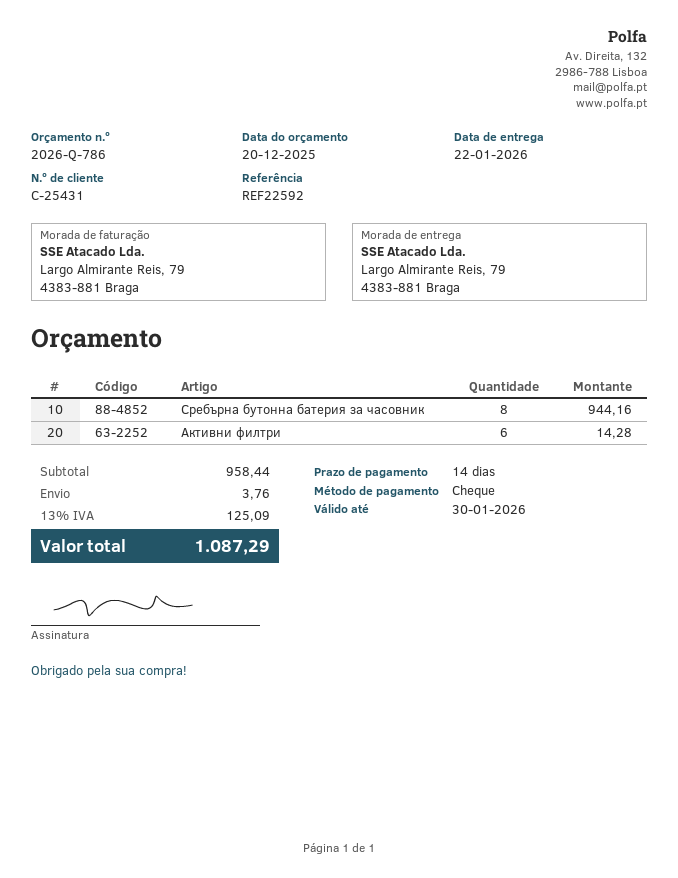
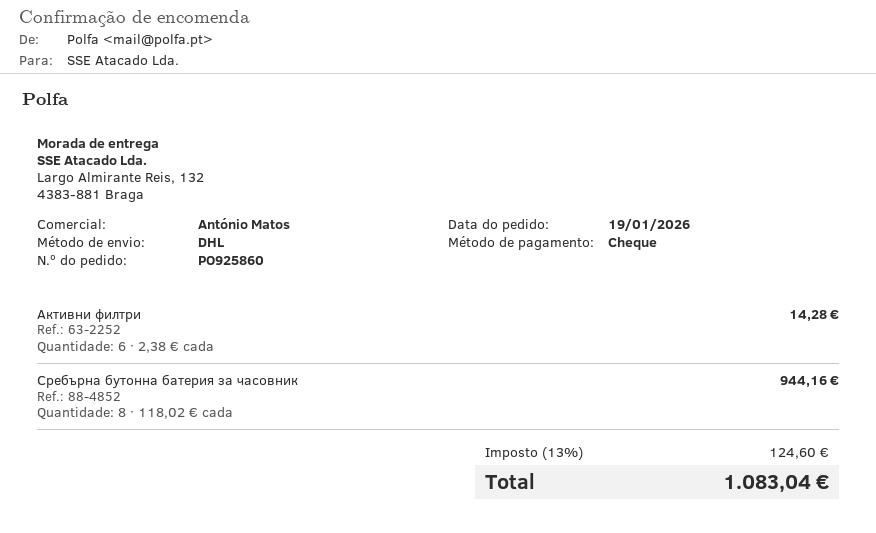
ship to: Largo Almirante Reis, 79, 4383-881 Braga -> Largo Almirante Reis, 132, 4383-881 Braga
shipping: 3.76 -> none
tax: 13% = 125.09 -> 13% = 124.60
total: 1087.29 -> 1083.04

